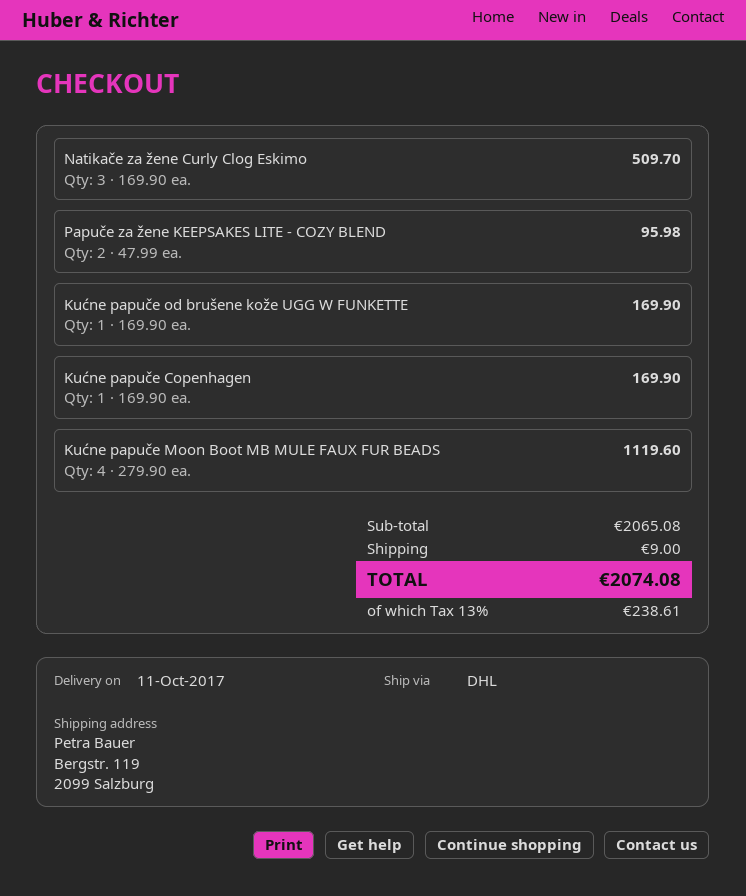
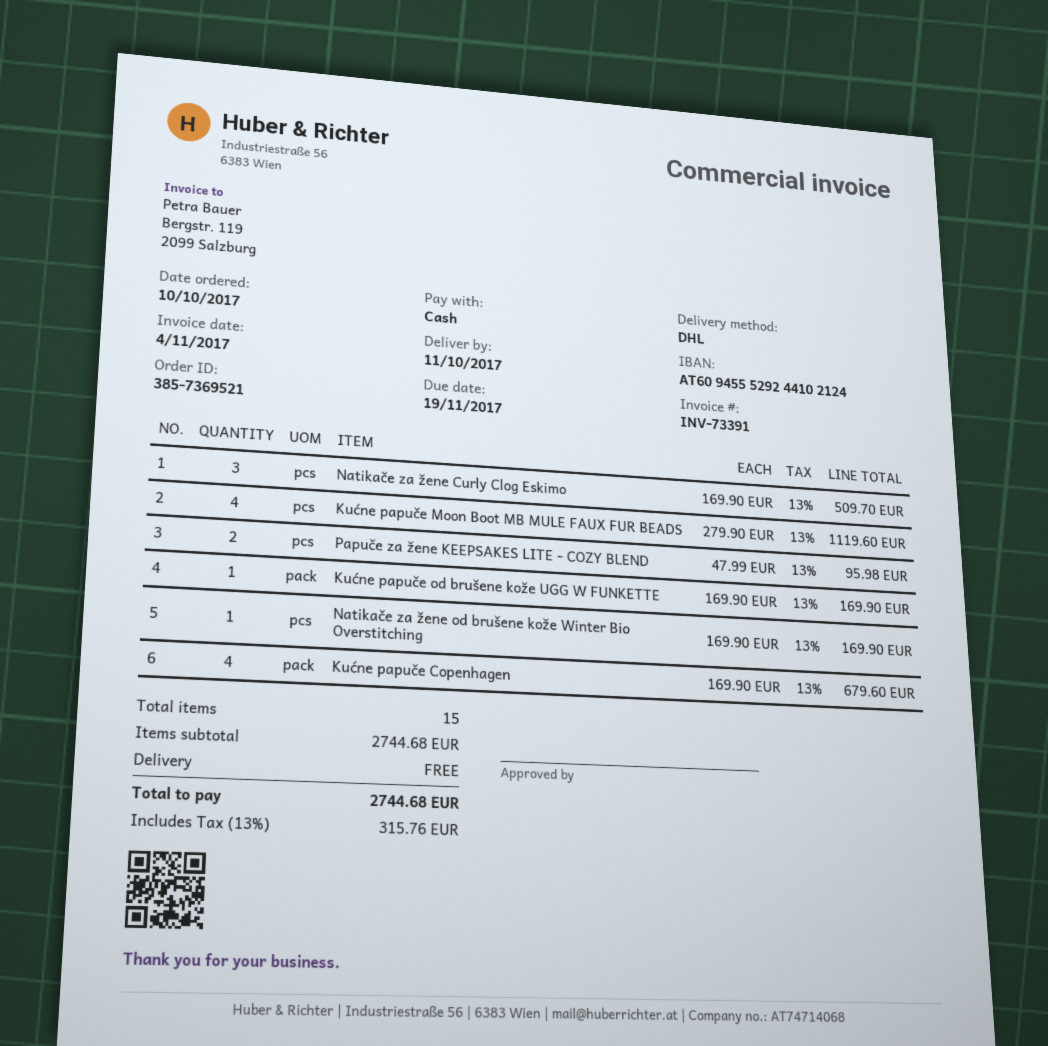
Kućne papuče Copenhagen: 1 x 169.90 = 169.90 -> 4 x 169.90 = 679.60
Natikače za žene od brušene kože Winter Bio Overstitching: none -> 1 x 169.90 = 169.90
subtotal: 2065.08 -> 2744.68
shipping: 9.00 -> 0.00
tax: 13% = 238.61 -> 13% = 315.76
total: 2074.08 -> 2744.68

